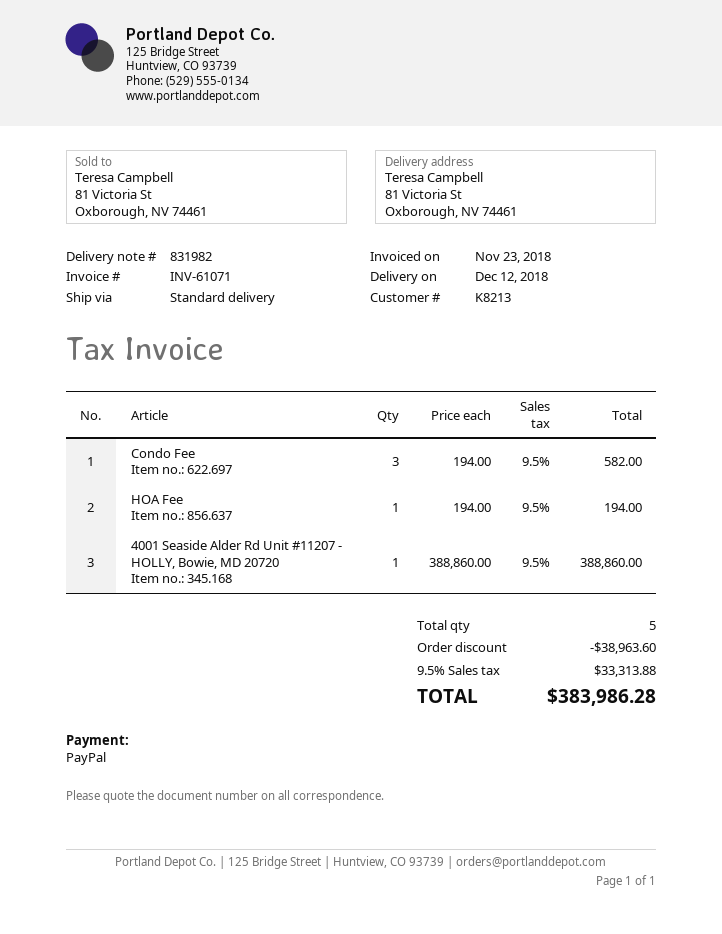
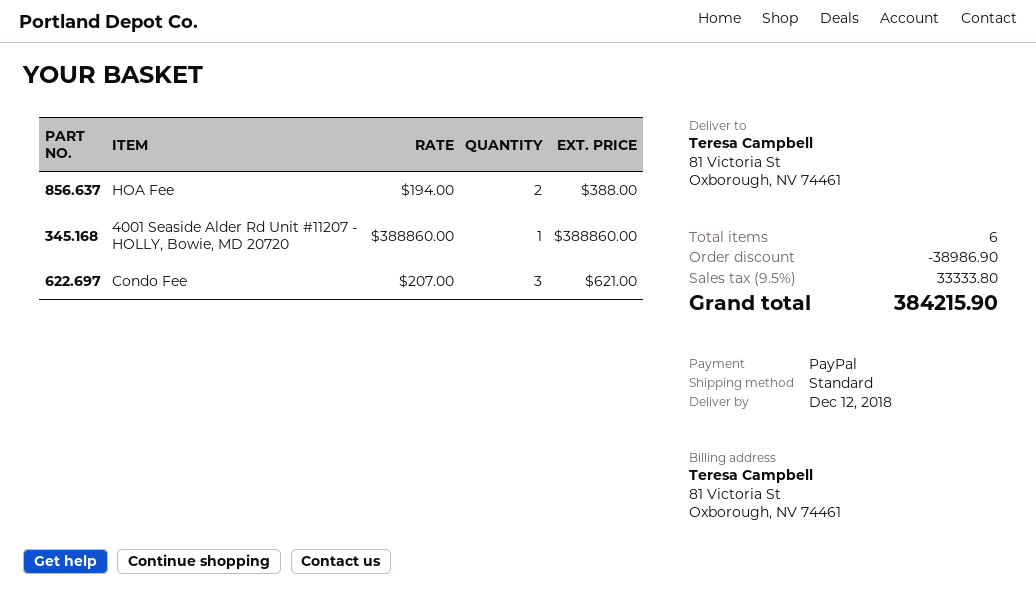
Condo Fee: 3 x 194.00 = 582.00 -> 3 x 207.00 = 621.00
HOA Fee: 1 x 194.00 = 194.00 -> 2 x 194.00 = 388.00
total quantity: 5 -> 6
discount: 38963.60 -> 38986.90
tax: 9.5% = 33313.88 -> 9.5% = 33333.80
total: 383986.28 -> 384215.90

